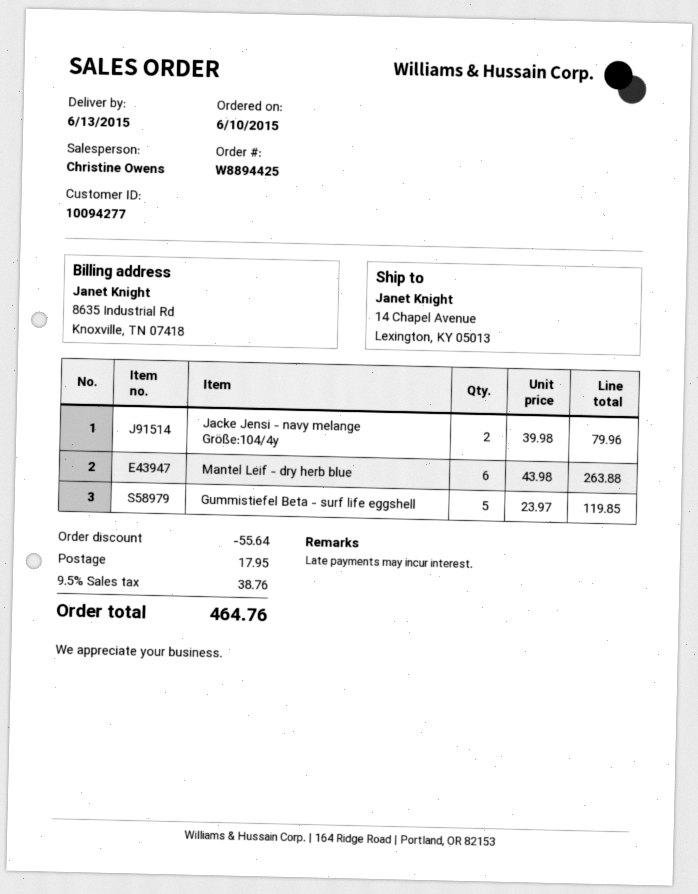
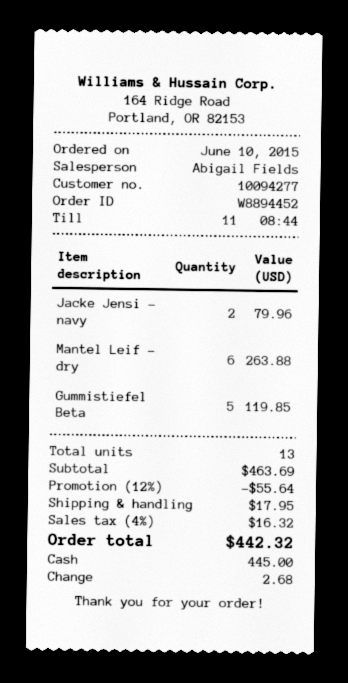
order number: W8894425 -> W8894452
sales rep: Christine Owens -> Abigail Fields
tax: 9.5% = 38.76 -> 4% = 16.32
total: 464.76 -> 442.32

